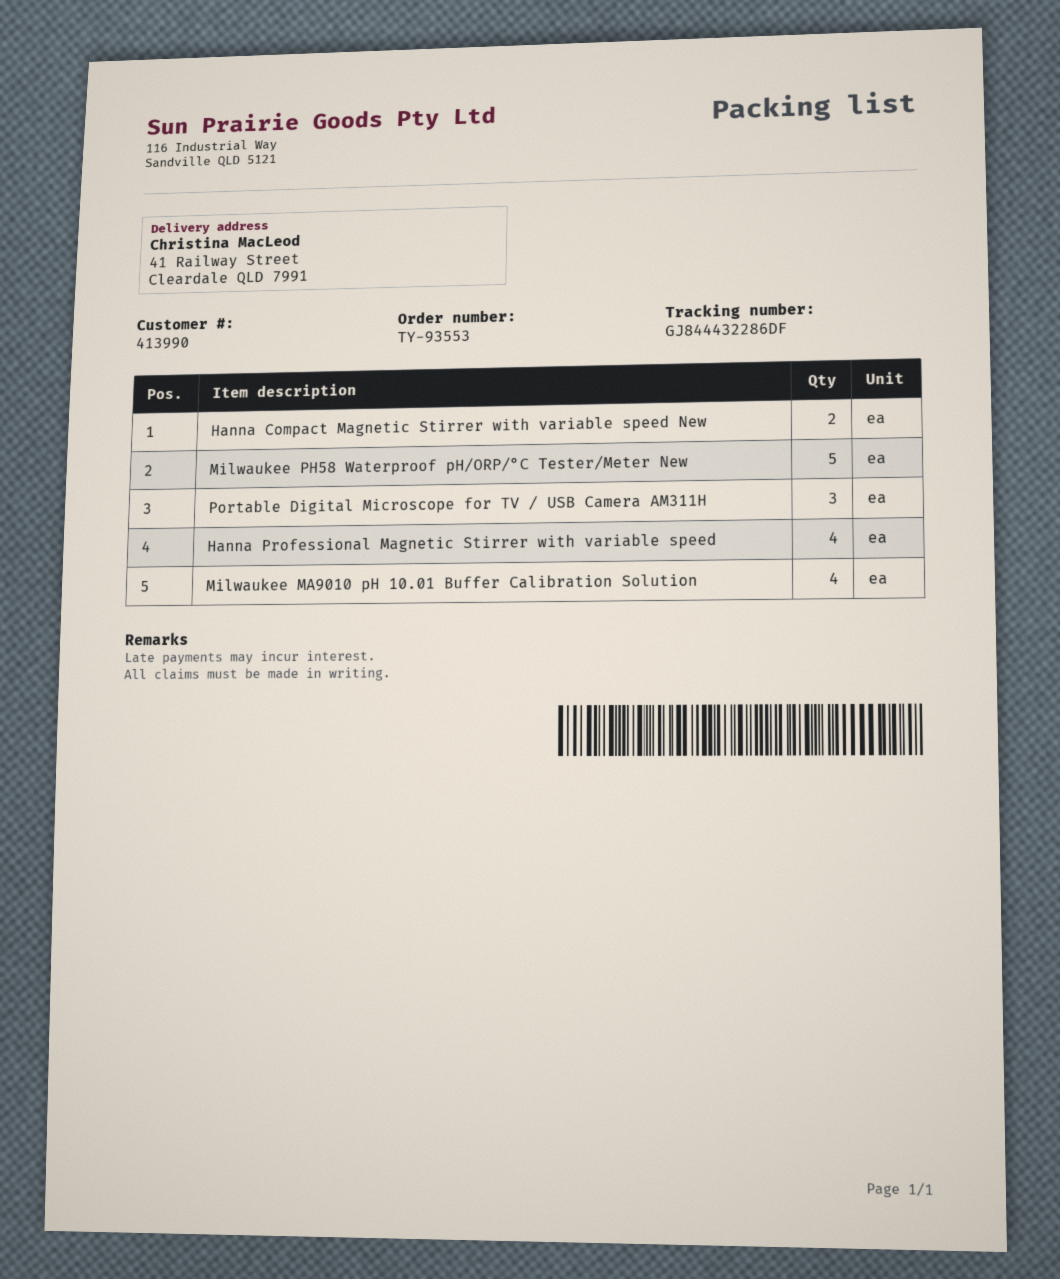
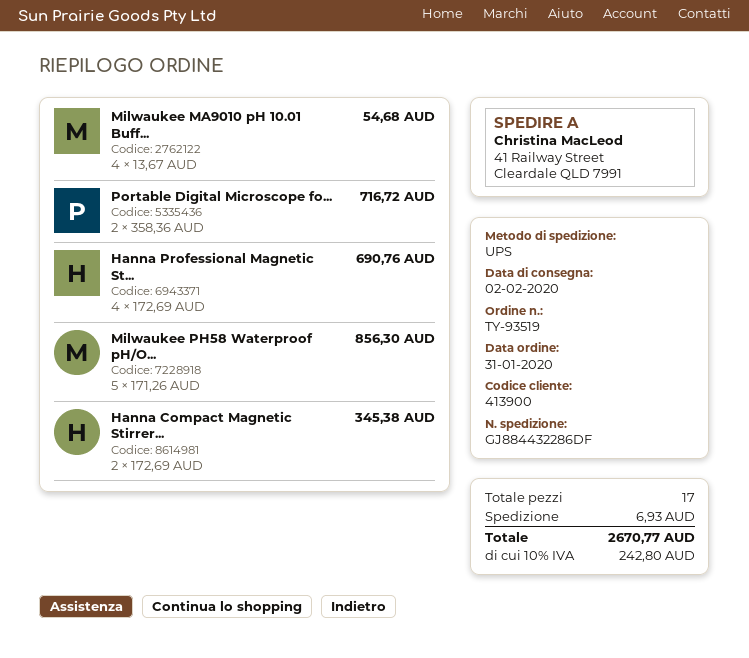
order number: TY-93553 -> TY-93519
customer number: 413990 -> 413900
tracking number: GJ844432286DF -> GJ884432286DF
Portable Digital Microscope for TV / USB Camera AM311H: 3 -> 2

